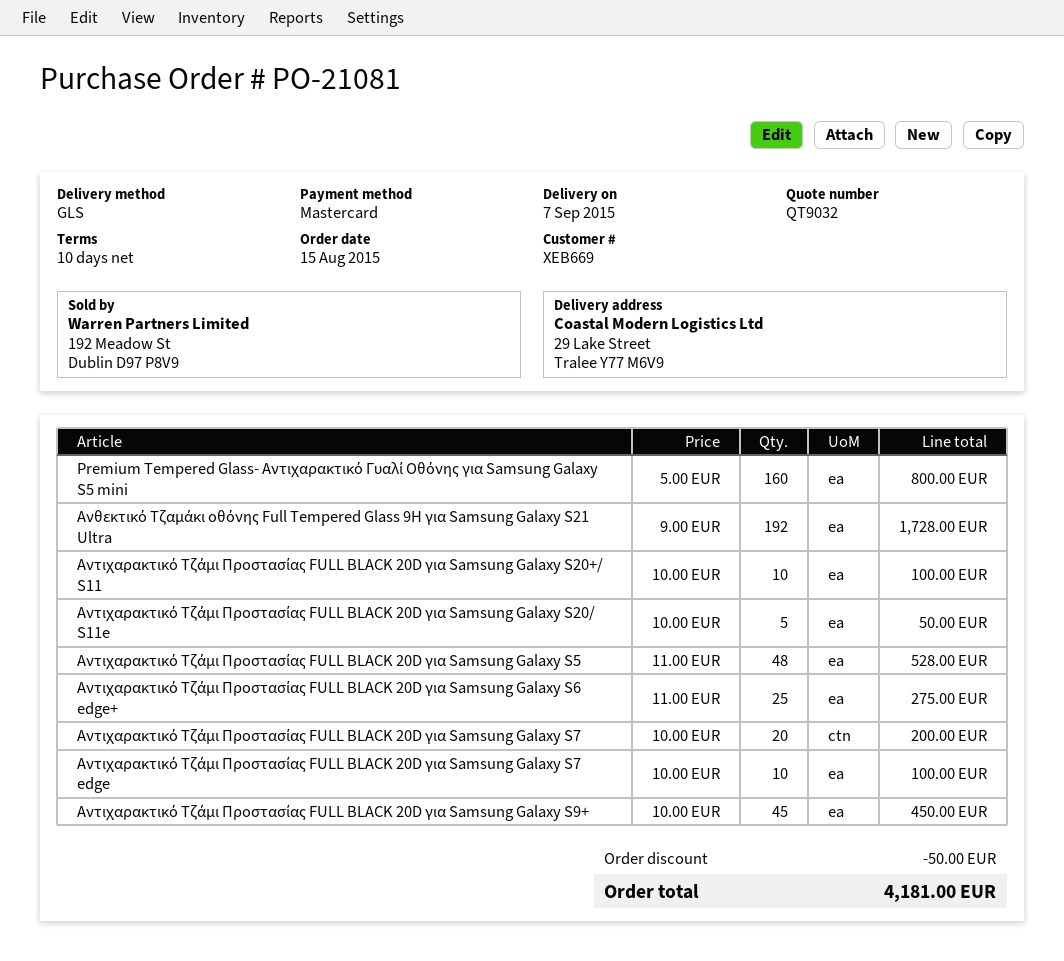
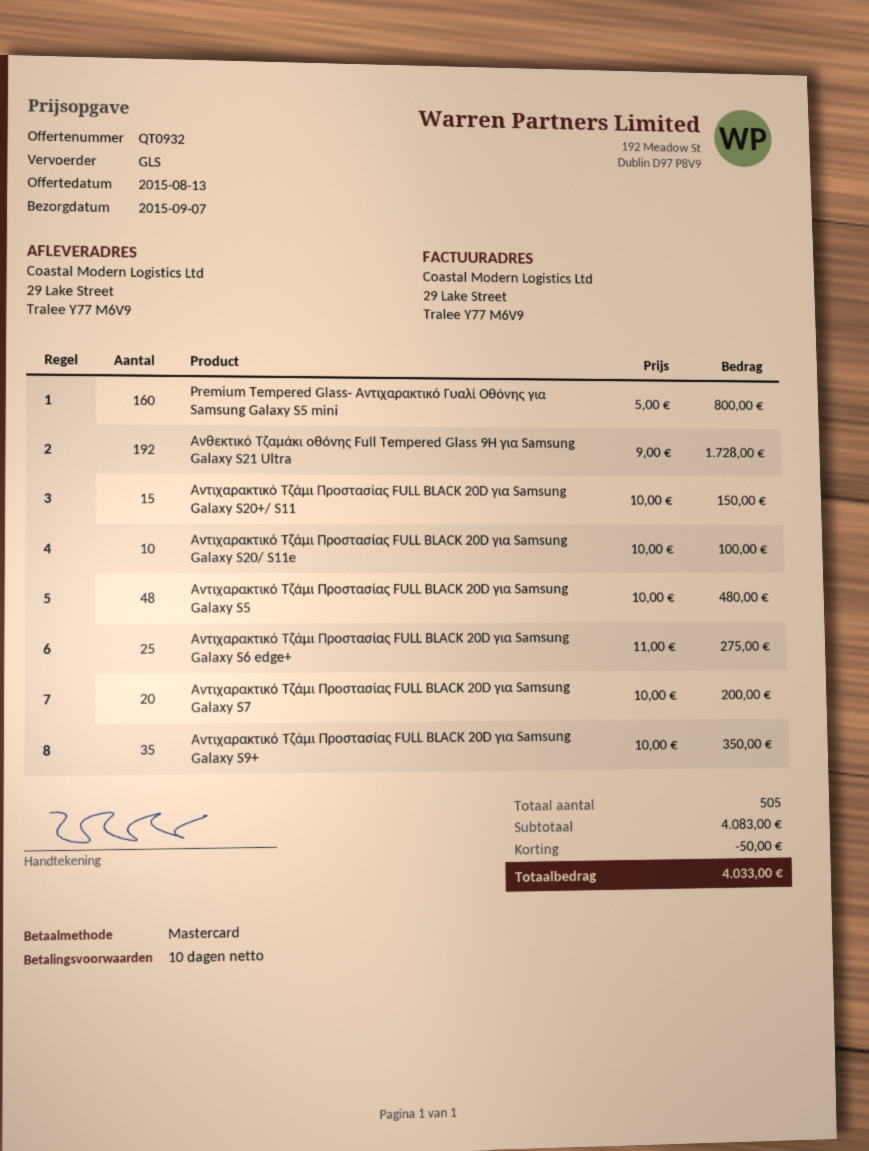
quote number: QT9032 -> QT0932
Αντιχαρακτικό Τζάμι Προστασίας FULL BLACK 20D για Samsung Galaxy S20+/ S11: 10 x 10.00 = 100.00 -> 15 x 10.00 = 150.00
Αντιχαρακτικό Τζάμι Προστασίας FULL BLACK 20D για Samsung Galaxy S20/ S11e: 5 x 10.00 = 50.00 -> 10 x 10.00 = 100.00
Αντιχαρακτικό Τζάμι Προστασίας FULL BLACK 20D για Samsung Galaxy S5: 48 x 11.00 = 528.00 -> 48 x 10.00 = 480.00
Αντιχαρακτικό Τζάμι Προστασίας FULL BLACK 20D για Samsung Galaxy S7 edge: 10 x 10.00 = 100.00 -> none
Αντιχαρακτικό Τζάμι Προστασίας FULL BLACK 20D για Samsung Galaxy S9+: 45 x 10.00 = 450.00 -> 35 x 10.00 = 350.00
total: 4181.00 -> 4033.00

